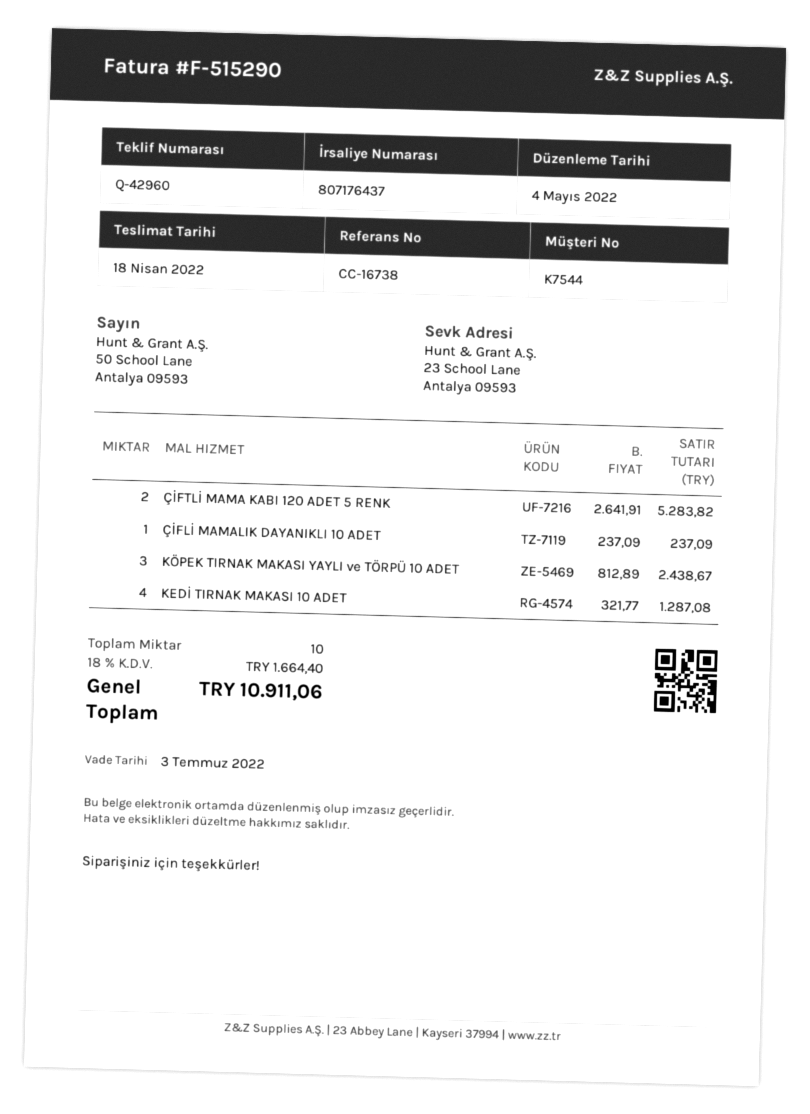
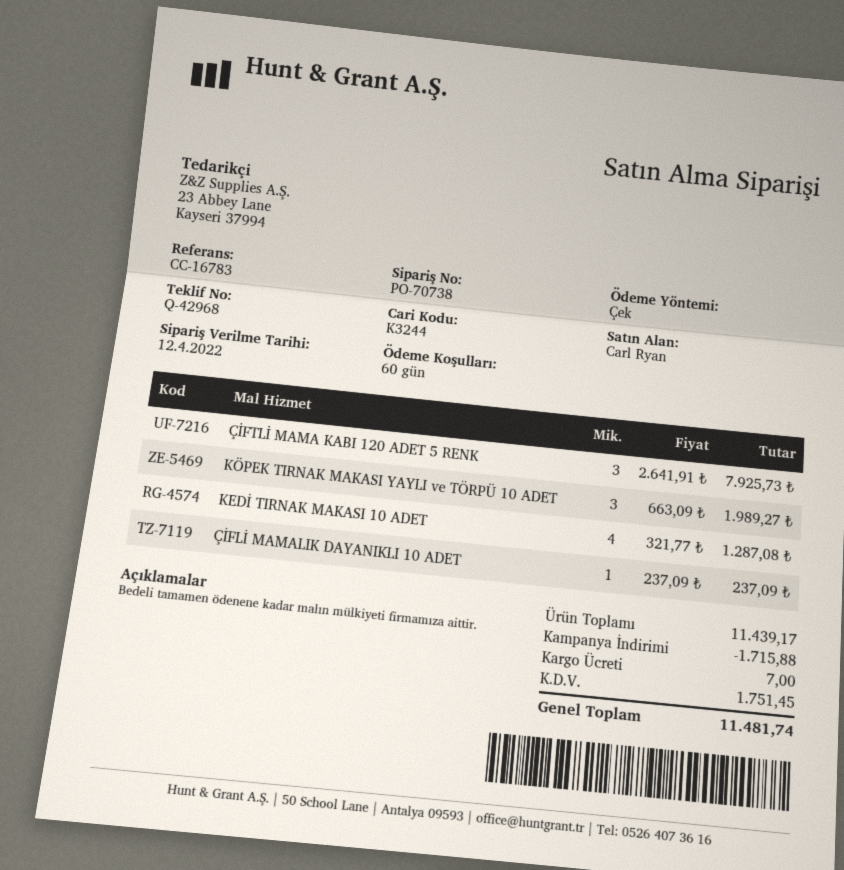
quote number: Q-42960 -> Q-42968
customer number: K7544 -> K3244
reference: CC-16738 -> CC-16783
ÇİFTLİ MAMA KABI 120 ADET 5 RENK: 2 x 2641.91 = 5283.82 -> 3 x 2641.91 = 7925.73
KÖPEK TIRNAK MAKASI YAYLI ve TÖRPÜ 10 ADET: 3 x 812.89 = 2438.67 -> 3 x 663.09 = 1989.27
discount: none -> 1715.88
shipping: none -> 7.00
tax: 1664.40 -> 1751.45
total: 10911.06 -> 11481.74

